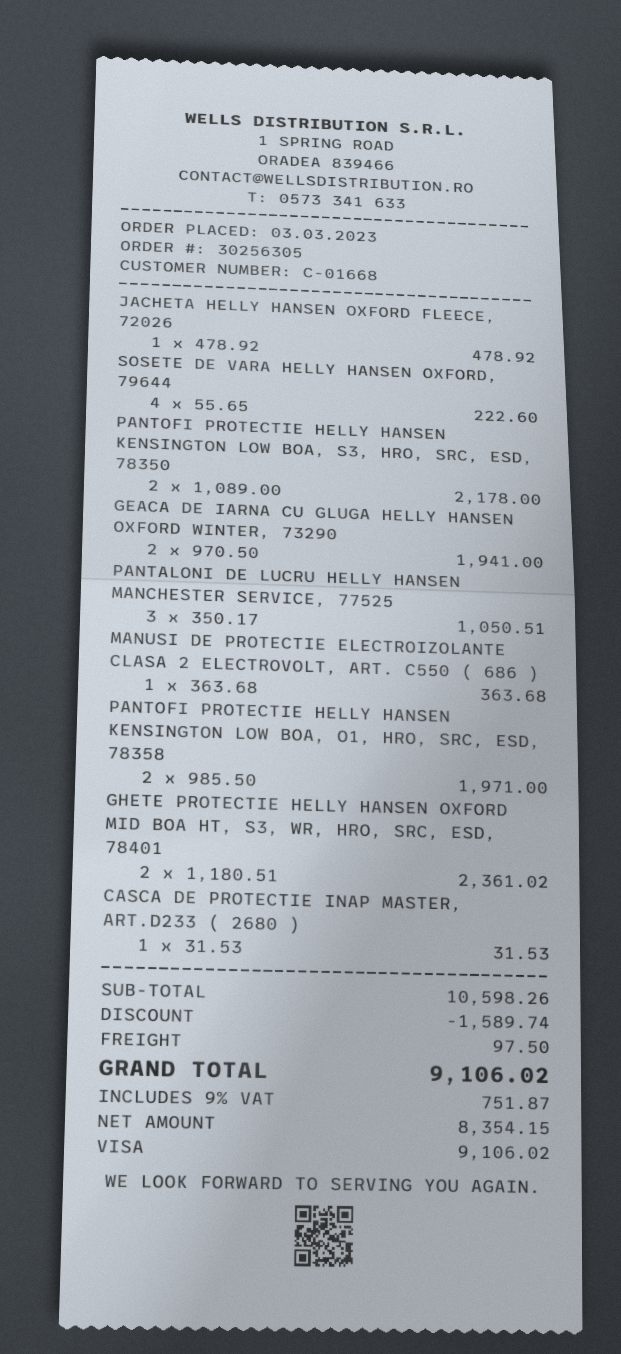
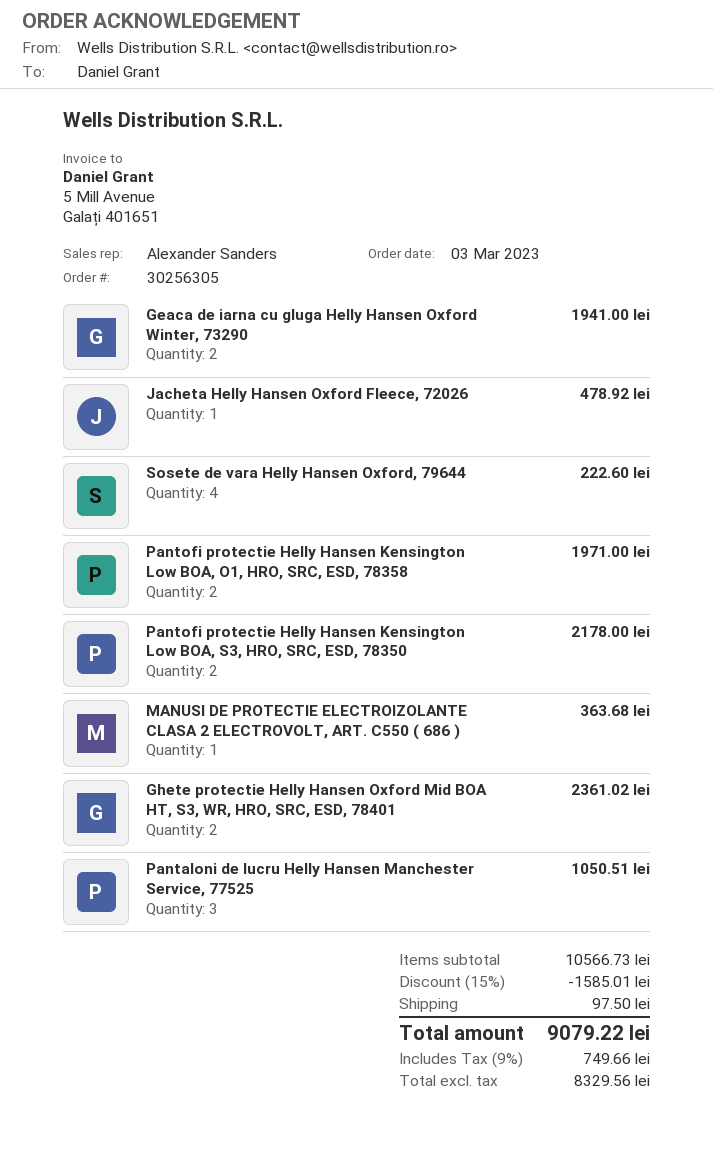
CASCA DE PROTECTIE INAP MASTER, ART.D233 ( 2680 ): 1 for 31.53 -> none
subtotal: 10598.26 -> 10566.73
discount: 1589.74 -> 1585.01
net: 8354.15 -> 8329.56
tax: 9% = 751.87 -> 9% = 749.66
total: 9106.02 -> 9079.22

